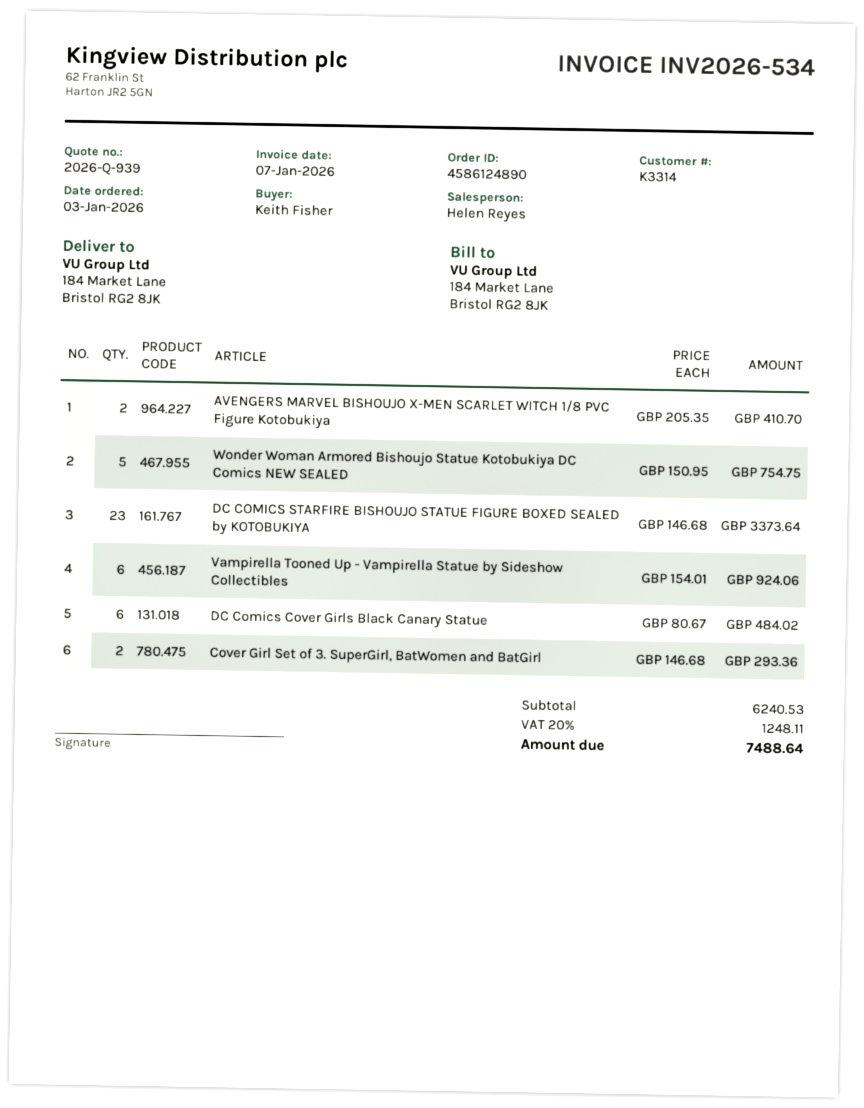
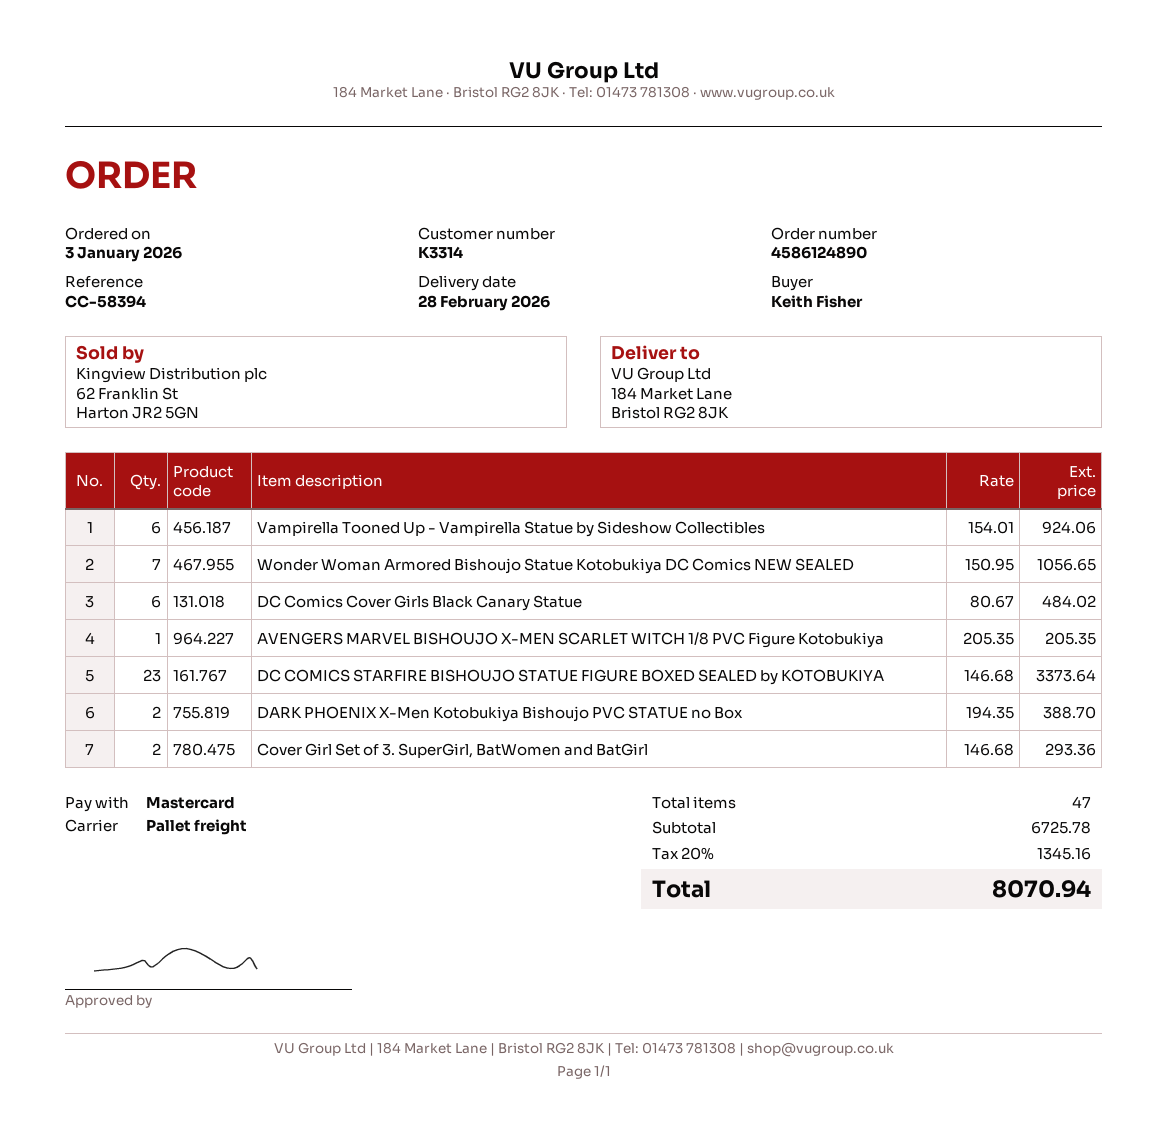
AVENGERS MARVEL BISHOUJO X-MEN SCARLET WITCH 1/8 PVC Figure Kotobukiya: 2 x 205.35 = 410.70 -> 1 x 205.35 = 205.35
Wonder Woman Armored Bishoujo Statue Kotobukiya DC Comics NEW SEALED: 5 x 150.95 = 754.75 -> 7 x 150.95 = 1056.65
DARK PHOENIX X-Men Kotobukiya Bishoujo PVC STATUE no Box: none -> 2 x 194.35 = 388.70
subtotal: 6240.53 -> 6725.78
tax: 20% = 1248.11 -> 20% = 1345.16
total: 7488.64 -> 8070.94

